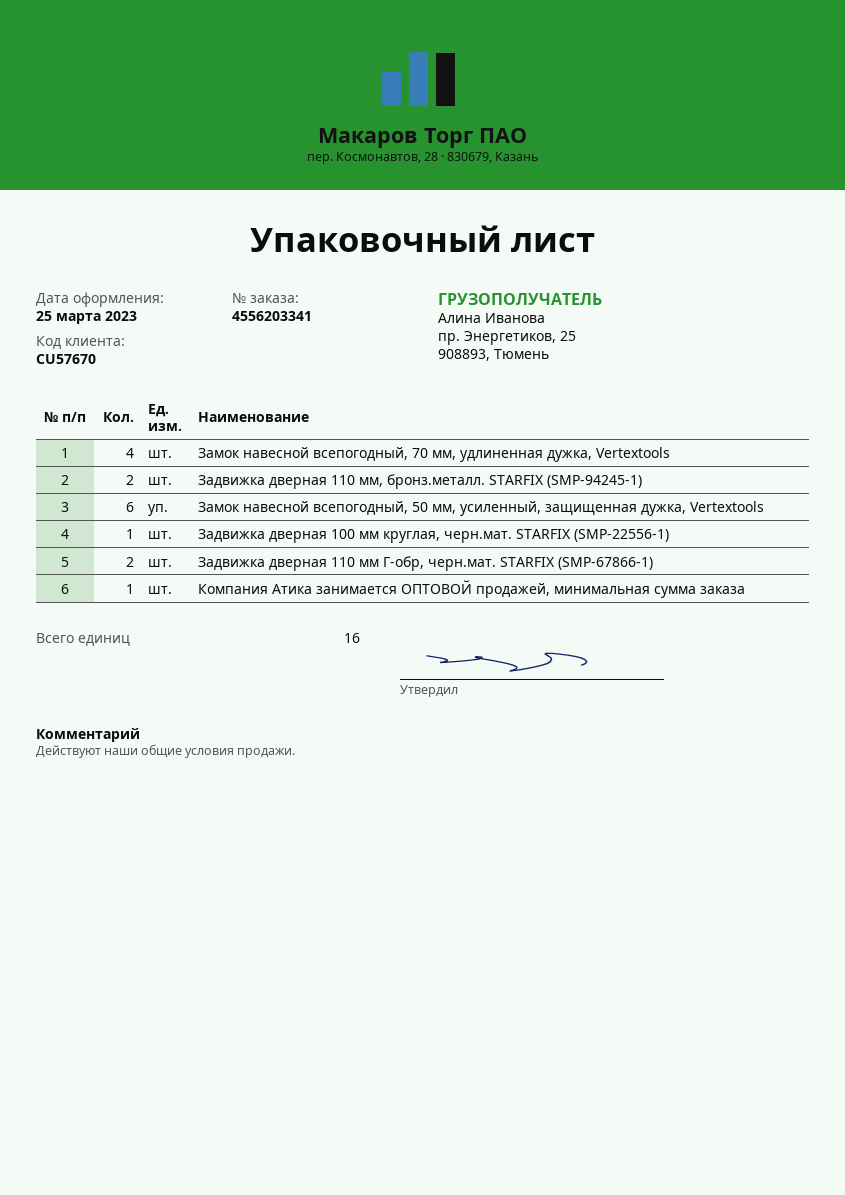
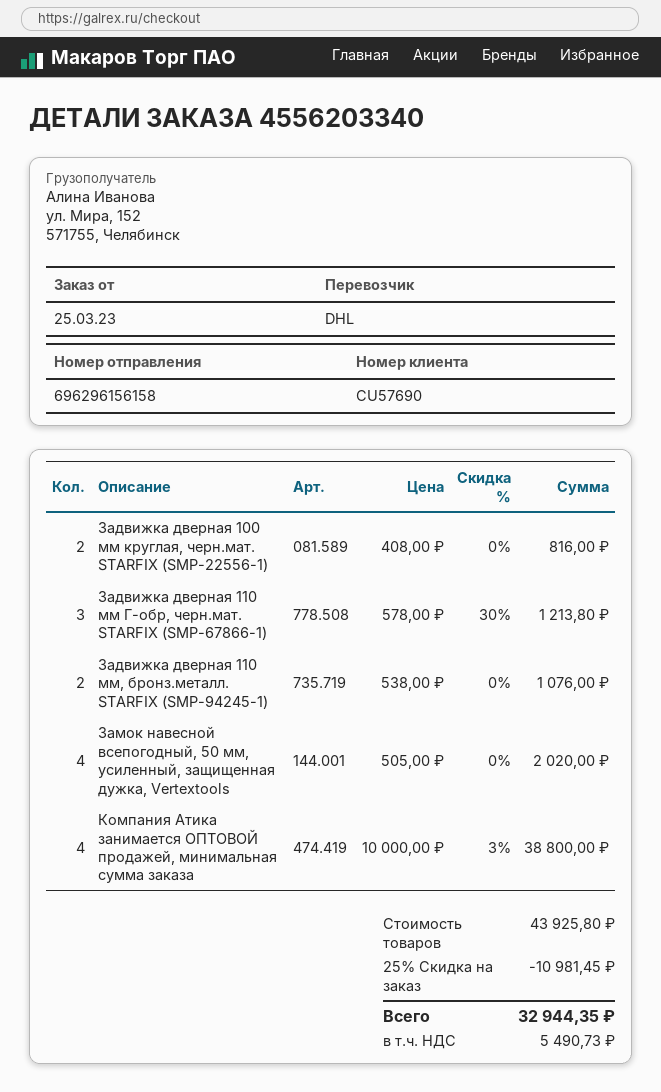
order number: 4556203341 -> 4556203340
customer number: CU57670 -> CU57690
ship to: пр. Энергетиков, 25, 908893, Тюмень -> ул. Мира, 152, 571755, Челябинск
Замок навесной всепогодный, 70 мм, удлиненная дужка, Vertextools: 4 -> none
Замок навесной всепогодный, 50 мм, усиленный, защищенная дужка, Vertextools: 6 -> 4
Задвижка дверная 100 мм круглая, черн.мат. STARFIX (SMP-22556-1): 1 -> 2
Задвижка дверная 110 мм Г-обр, черн.мат. STARFIX (SMP-67866-1): 2 -> 3
Компания Атика занимается ОПТОВОЙ продажей, минимальная сумма заказа: 1 -> 4

